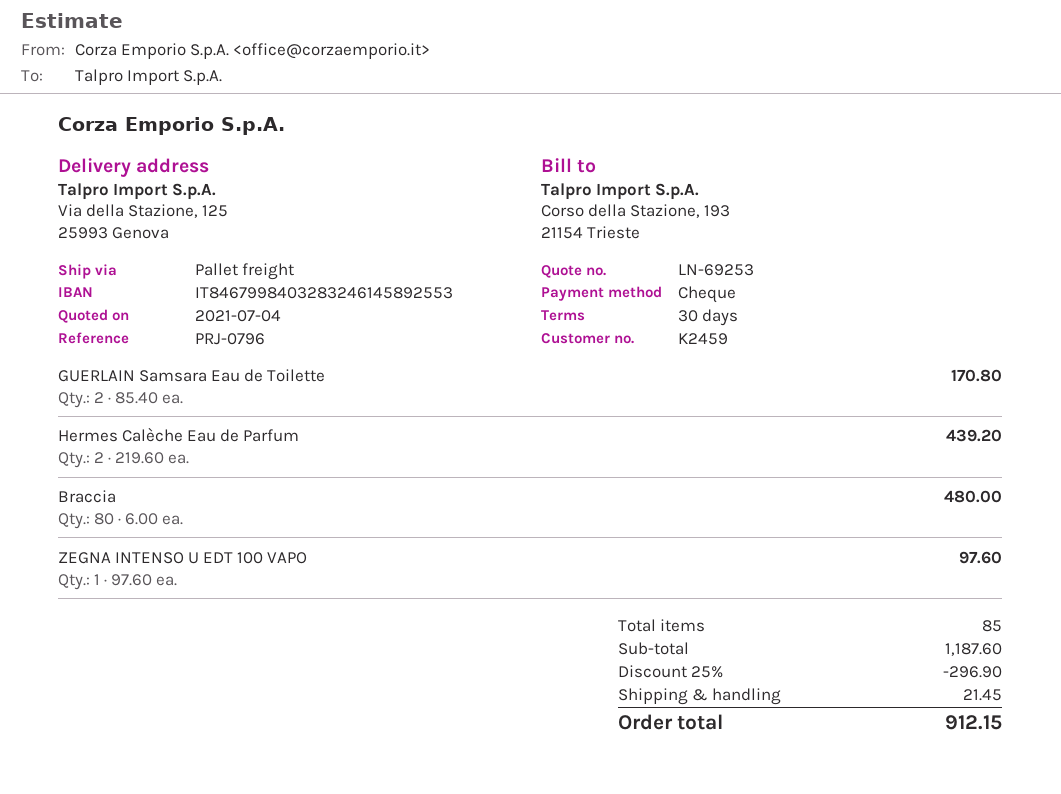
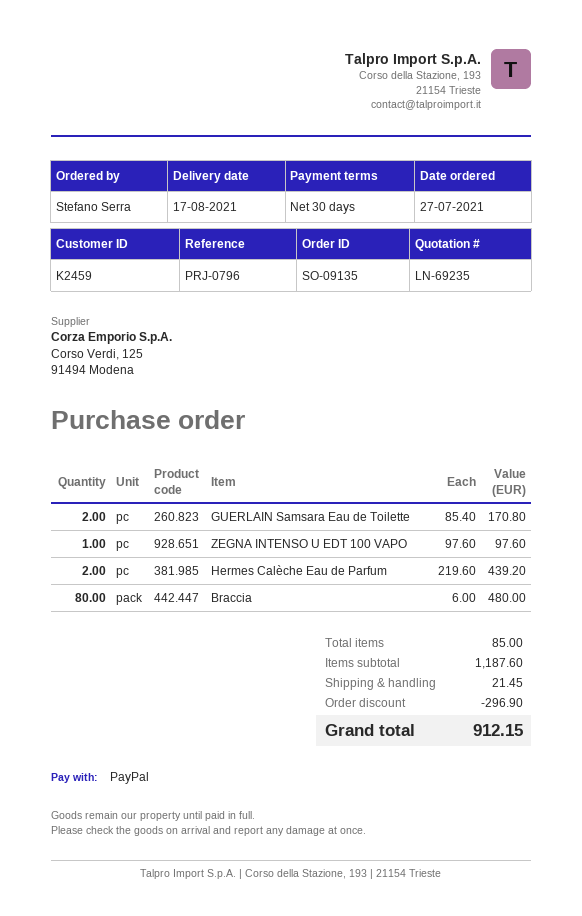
quote number: LN-69253 -> LN-69235
payment method: cheque -> PayPal

